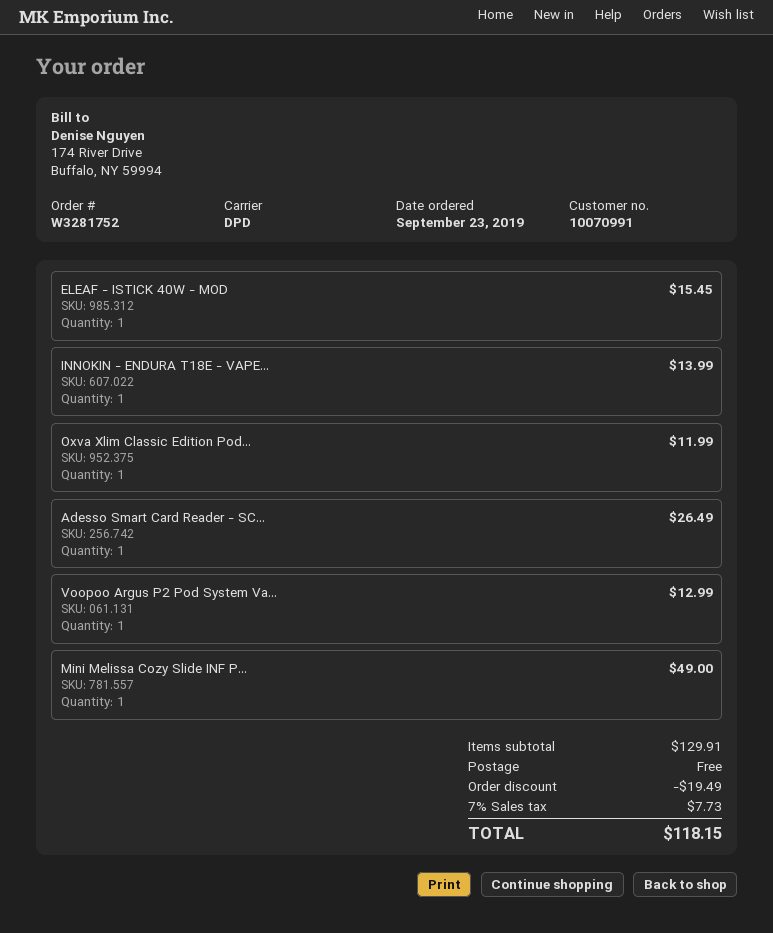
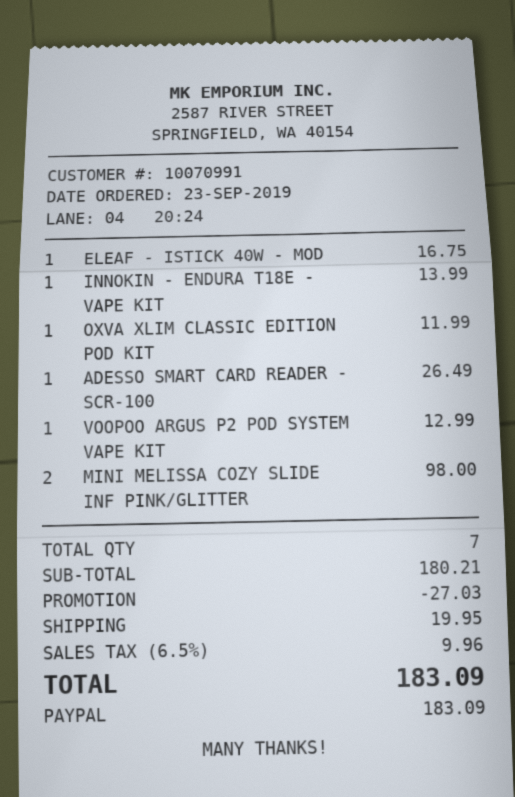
ELEAF - ISTICK 40W - MOD: 1 for 15.45 -> 1 for 16.75
Mini Melissa Cozy Slide INF P...: 1 for 49.00 -> 2 for 98.00
subtotal: 129.91 -> 180.21
discount: 19.49 -> 27.03
shipping: 0.00 -> 19.95
tax: 7% = 7.73 -> 6.5% = 9.96
total: 118.15 -> 183.09

